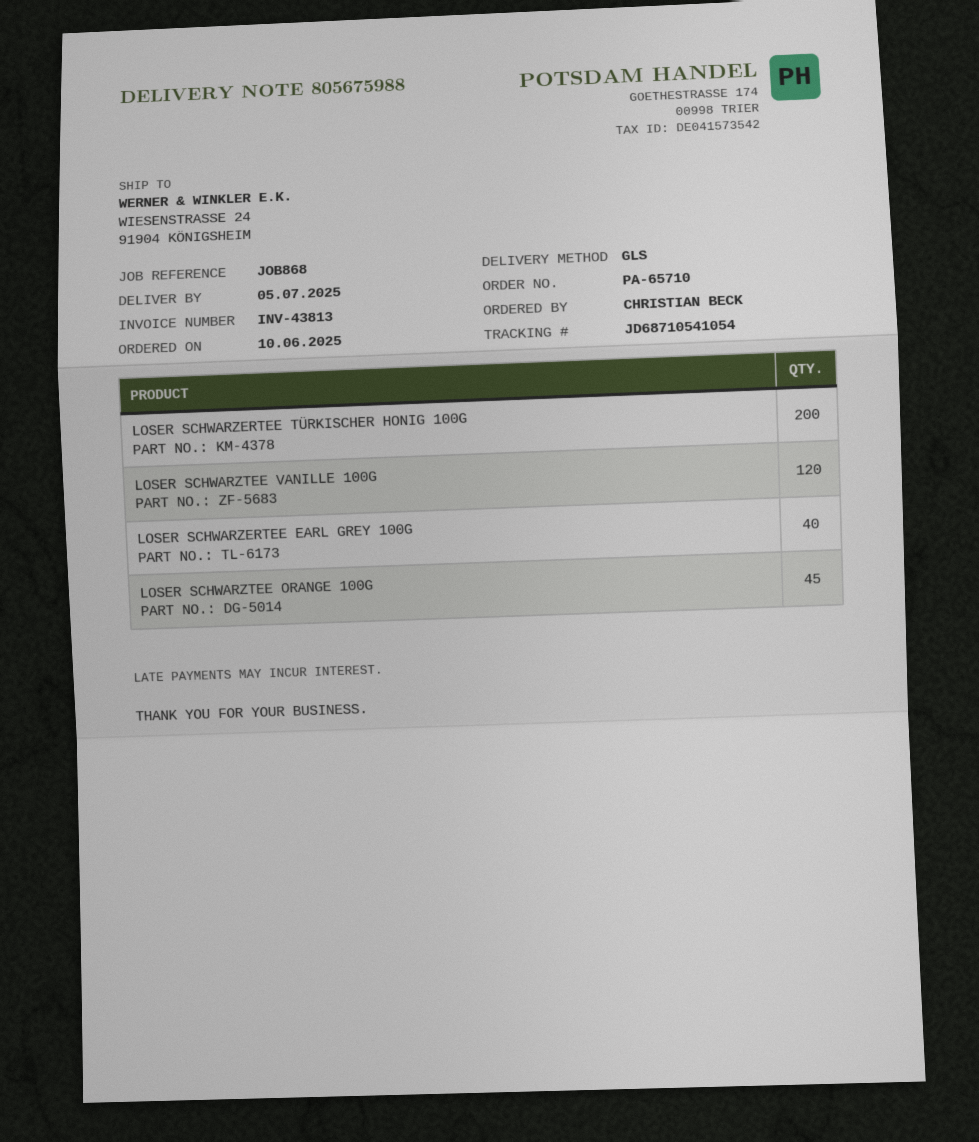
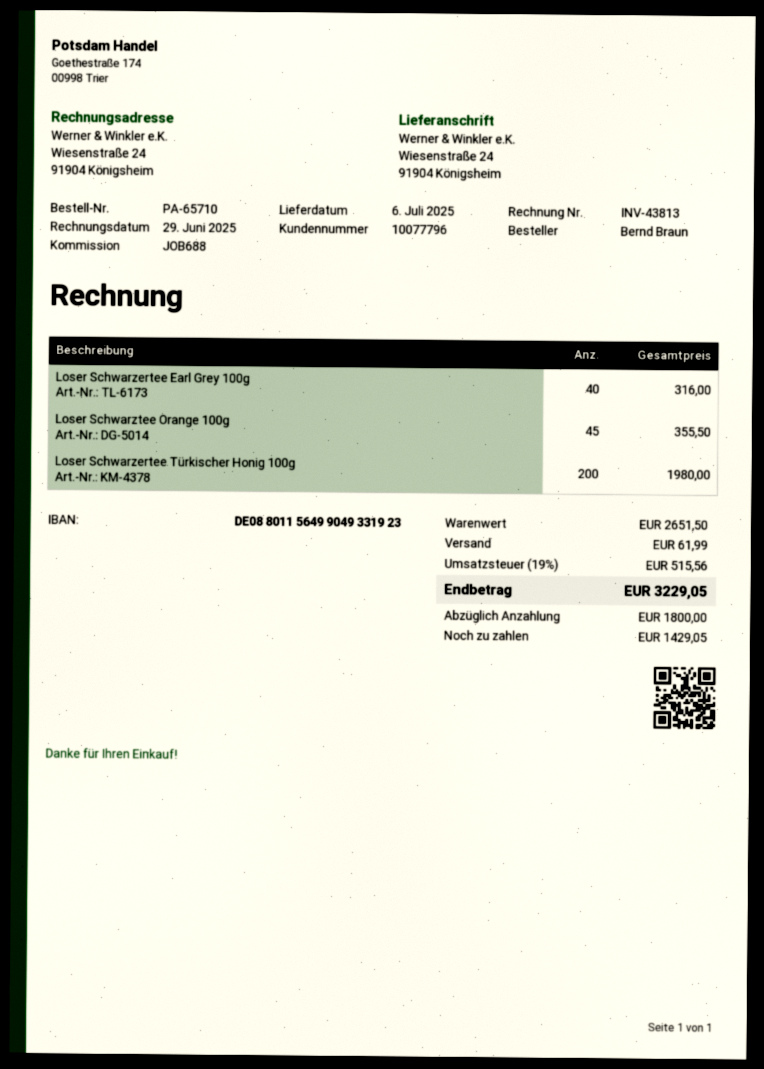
delivery date: 2025-07-05 -> 2025-07-06
reference: JOB868 -> JOB688
ordered by: CHRISTIAN BECK -> Bernd Braun
LOSER SCHWARZTEE VANILLE 100G: 120 -> none

